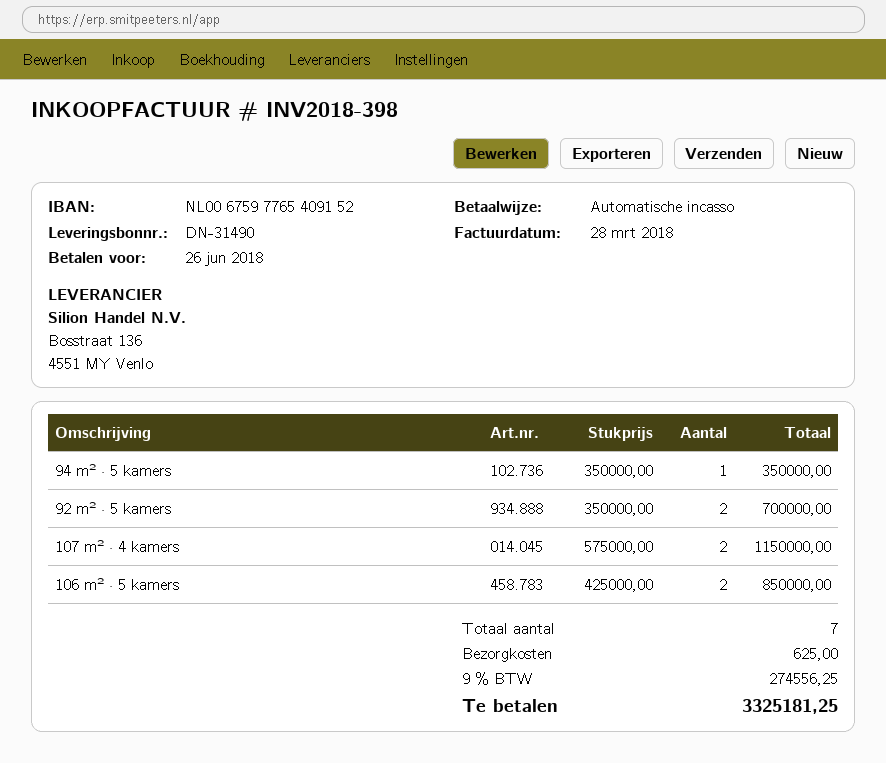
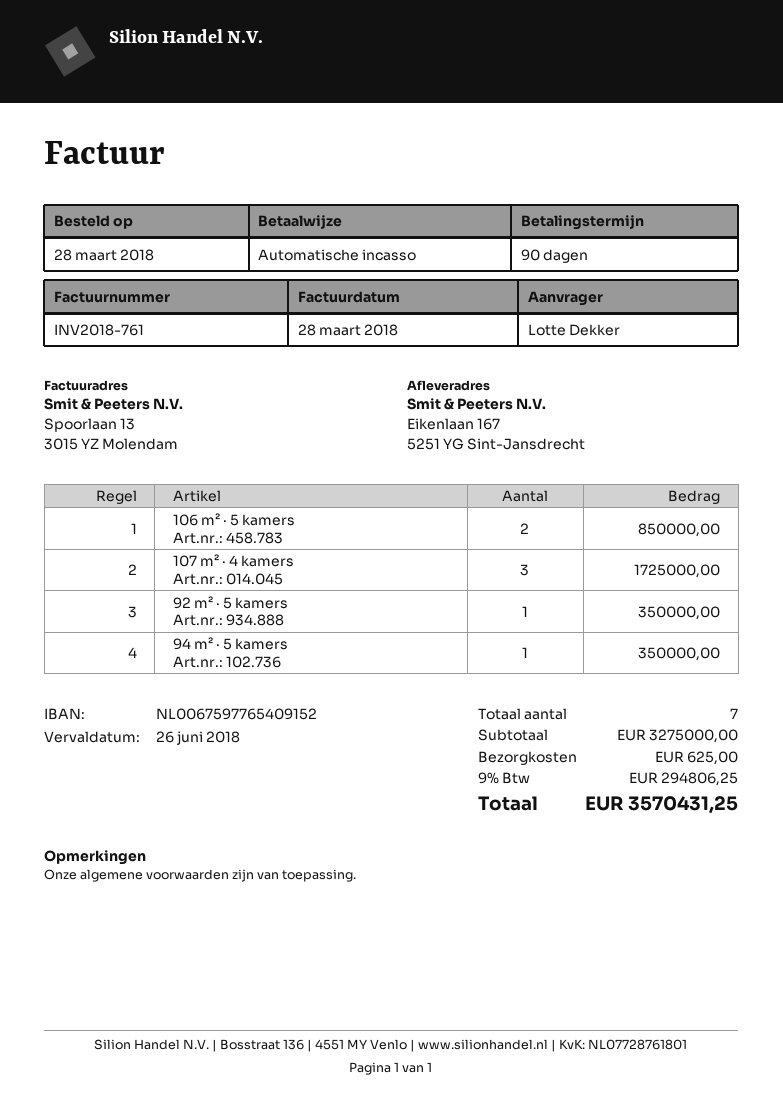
invoice number: INV2018-398 -> INV2018-761
92 m² · 5 kamers: 2 for 700000.00 -> 1 for 350000.00
107 m² · 4 kamers: 2 for 1150000.00 -> 3 for 1725000.00
tax: 9% = 274556.25 -> 9% = 294806.25
total: 3325181.25 -> 3570431.25

